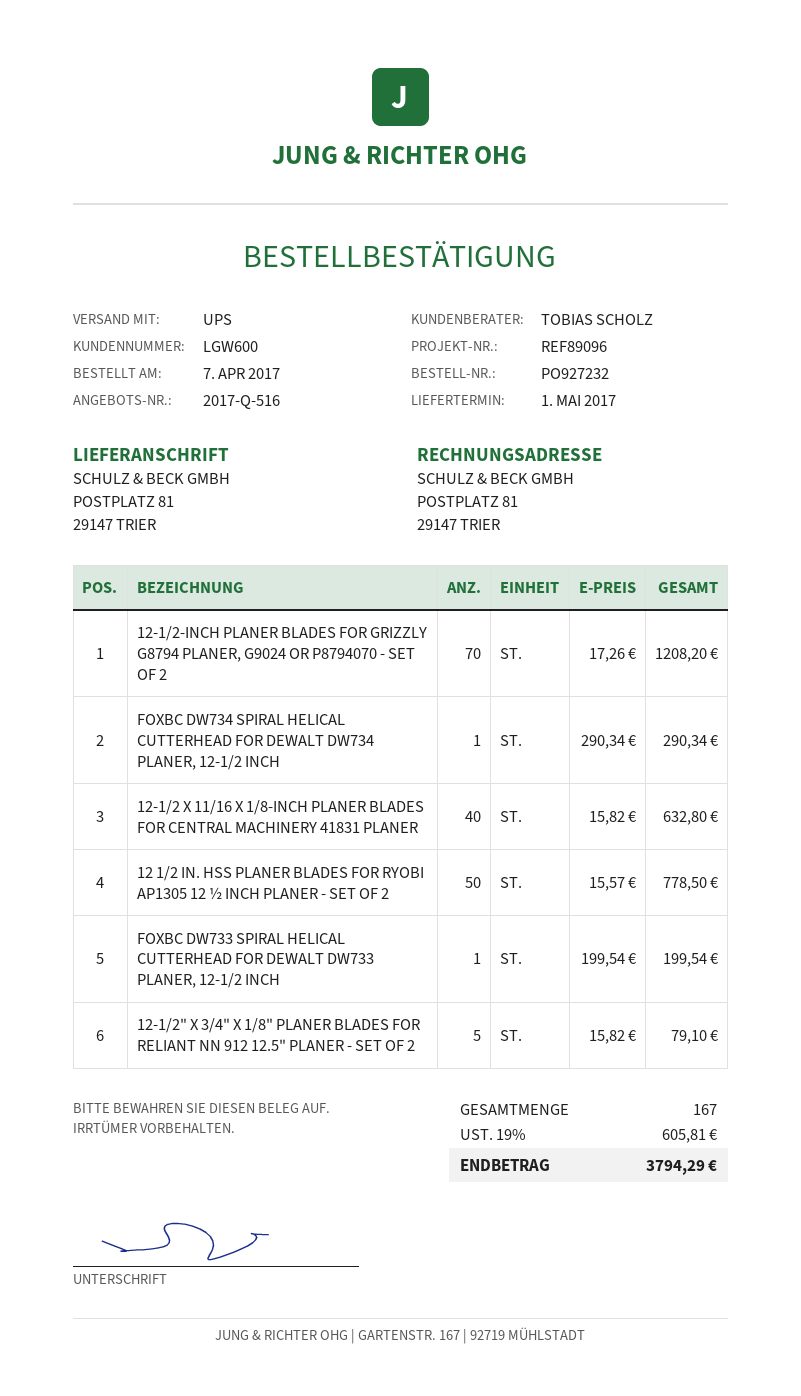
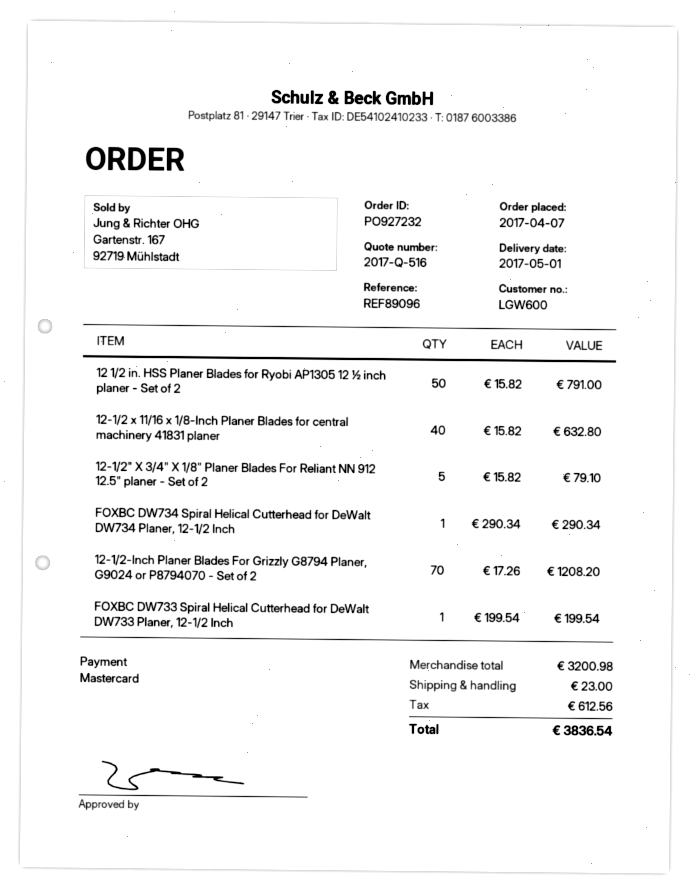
12 1/2 IN. HSS PLANER BLADES FOR RYOBI AP1305 12 ½ INCH PLANER - SET OF 2: 50 x 15.57 = 778.50 -> 50 x 15.82 = 791.00
shipping: none -> 23.00
tax: 605.81 -> 612.56
total: 3794.29 -> 3836.54

